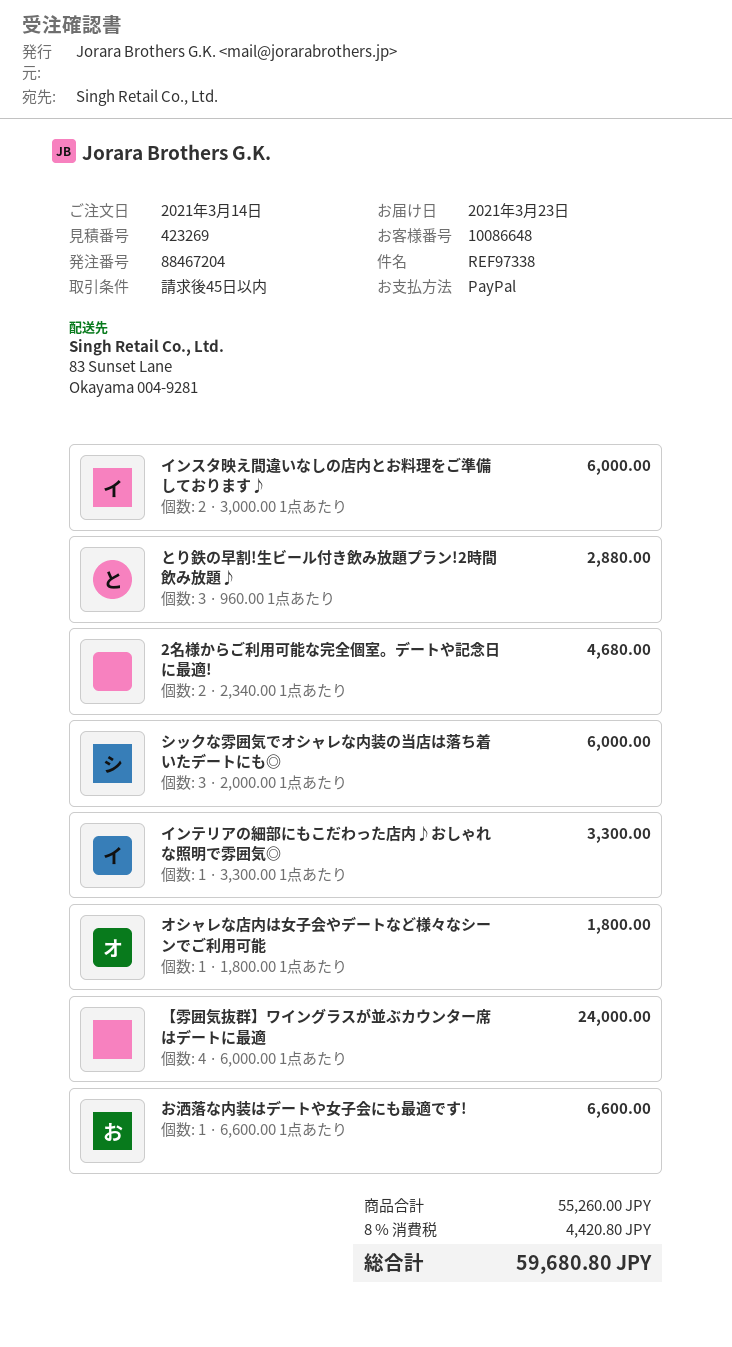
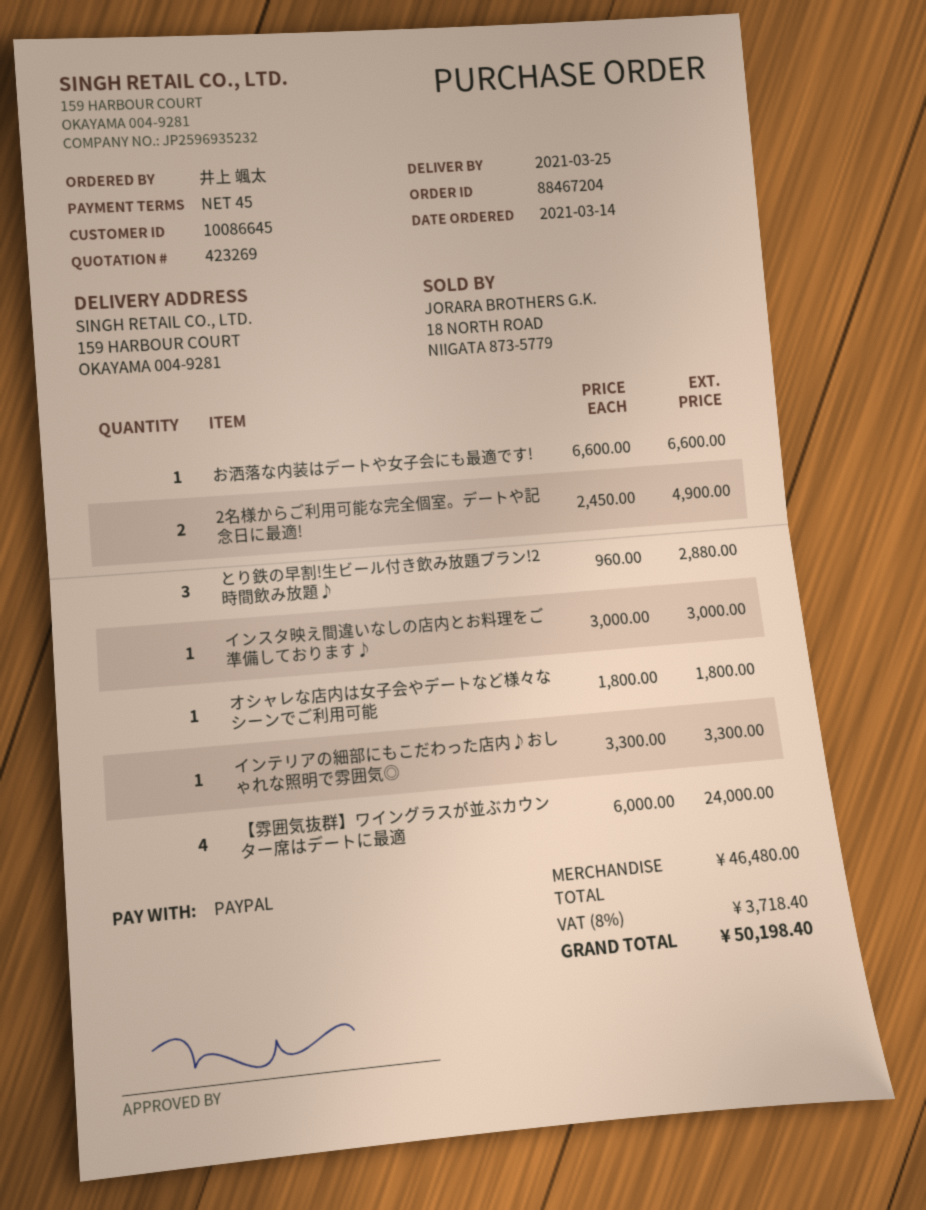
delivery date: 2021-03-23 -> 2021-03-25
customer number: 10086648 -> 10086645
ship to: 83 Sunset Lane, Okayama 004-9281 -> 159 HARBOUR COURT, OKAYAMA 004-9281
インスタ映え間違いなしの店内とお料理をご準備しております♪: 2 x 3000.00 = 6000.00 -> 1 x 3000.00 = 3000.00
2名様からご利用可能な完全個室。デートや記念日に最適!: 2 x 2340.00 = 4680.00 -> 2 x 2450.00 = 4900.00
シックな雰囲気でオシャレな内装の当店は落ち着いたデートにも◎: 3 x 2000.00 = 6000.00 -> none
subtotal: 55260.00 -> 46480.00
tax: 8% = 4420.80 -> 8% = 3718.40
total: 59680.80 -> 50198.40

